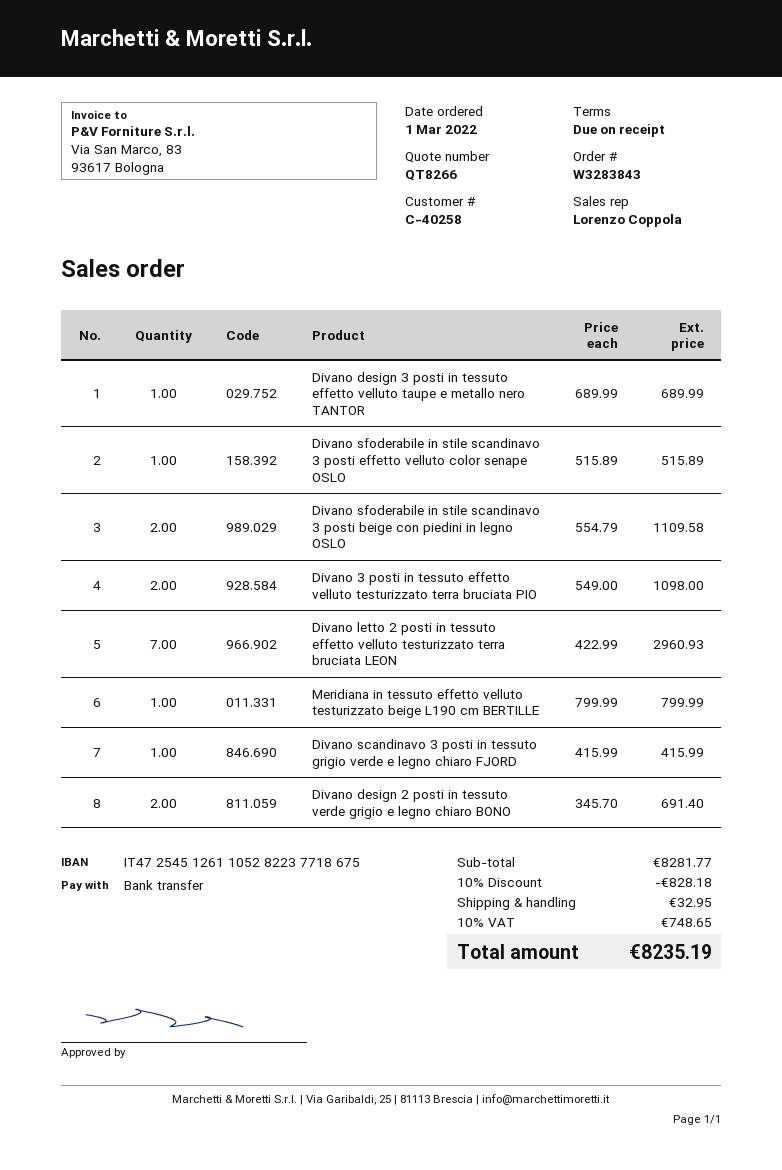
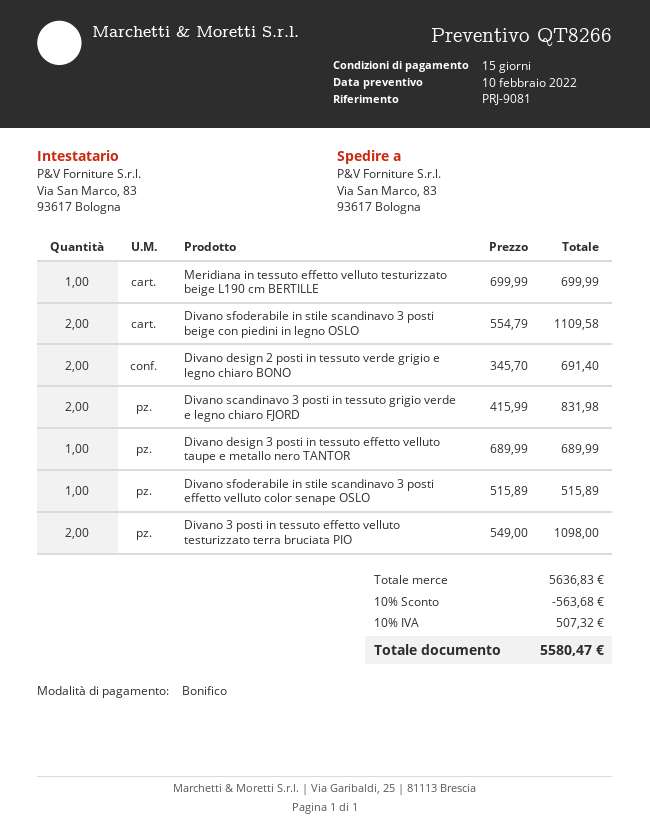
payment terms: on receipt -> 15 days
Divano letto 2 posti in tessuto effetto velluto testurizzato terra bruciata LEON: 7 x 422.99 = 2960.93 -> none
Meridiana in tessuto effetto velluto testurizzato beige L190 cm BERTILLE: 1 x 799.99 = 799.99 -> 1 x 699.99 = 699.99
Divano scandinavo 3 posti in tessuto grigio verde e legno chiaro FJORD: 1 x 415.99 = 415.99 -> 2 x 415.99 = 831.98
subtotal: 8281.77 -> 5636.83
discount: 10% = 828.18 -> 10% = 563.68
shipping: 32.95 -> none
tax: 10% = 748.65 -> 10% = 507.32
total: 8235.19 -> 5580.47

